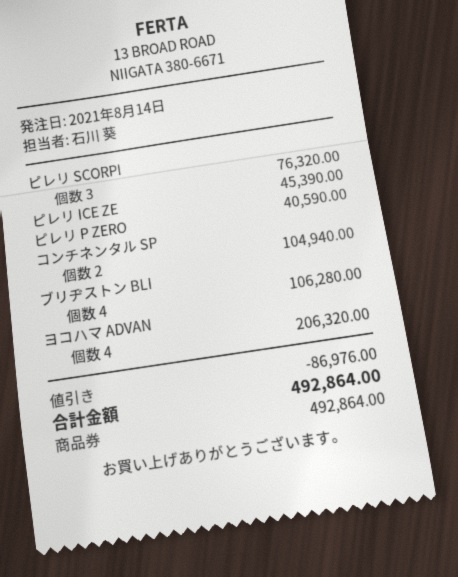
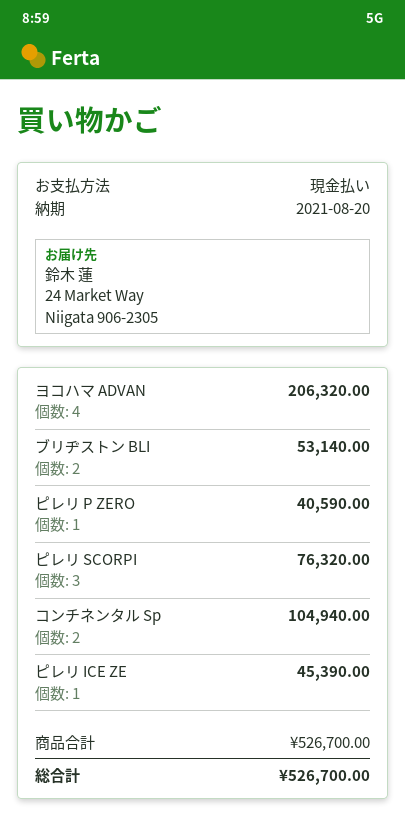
payment method: gift card -> cash
ブリヂストン BLI: 4 for 106280.00 -> 2 for 53140.00
discount: 86976.00 -> none
total: 492864.00 -> 526700.00

